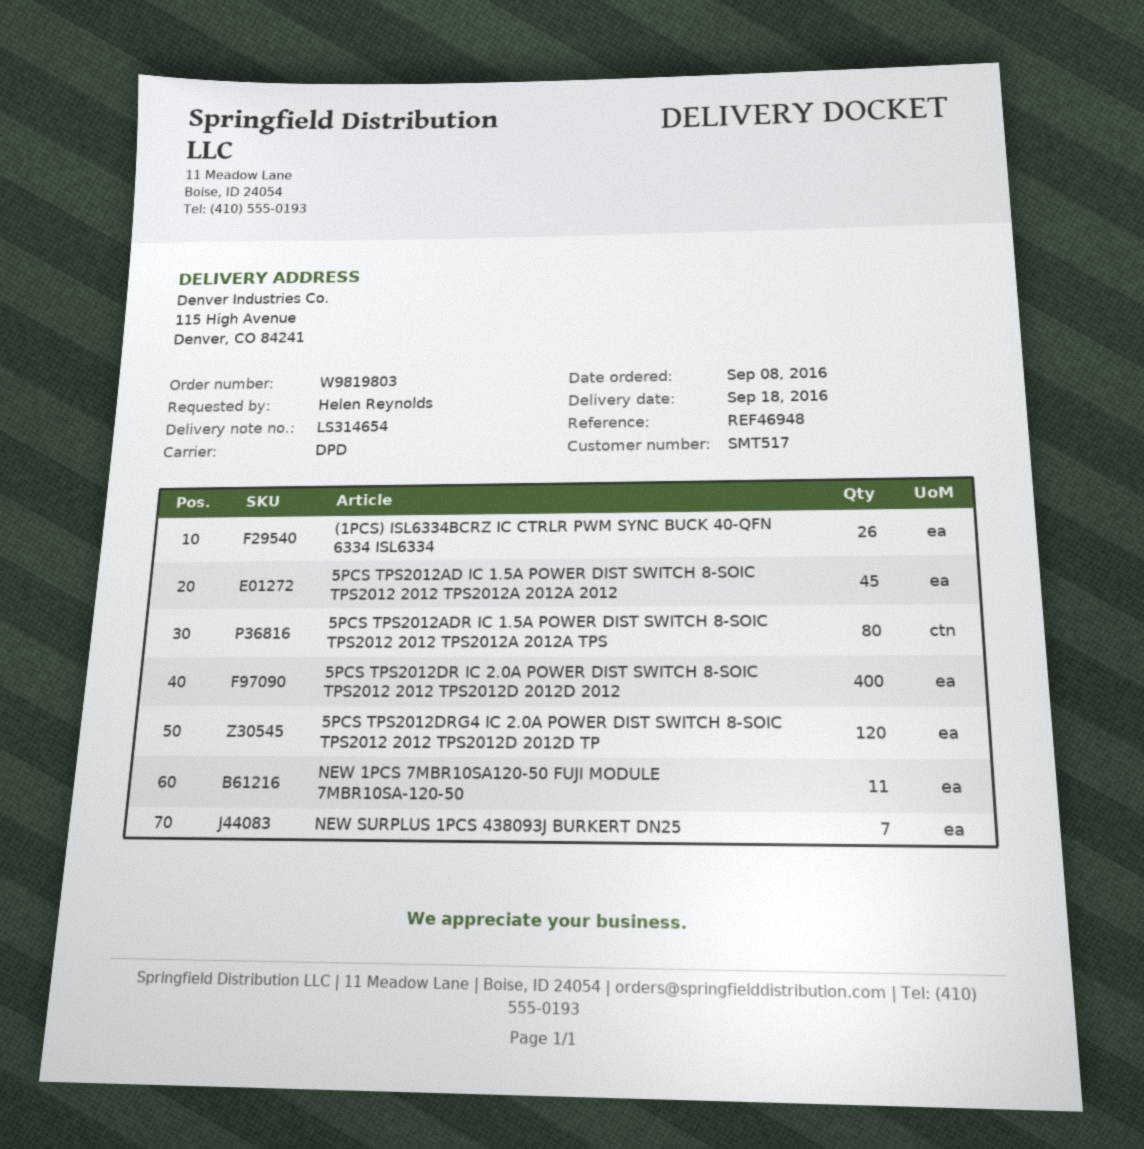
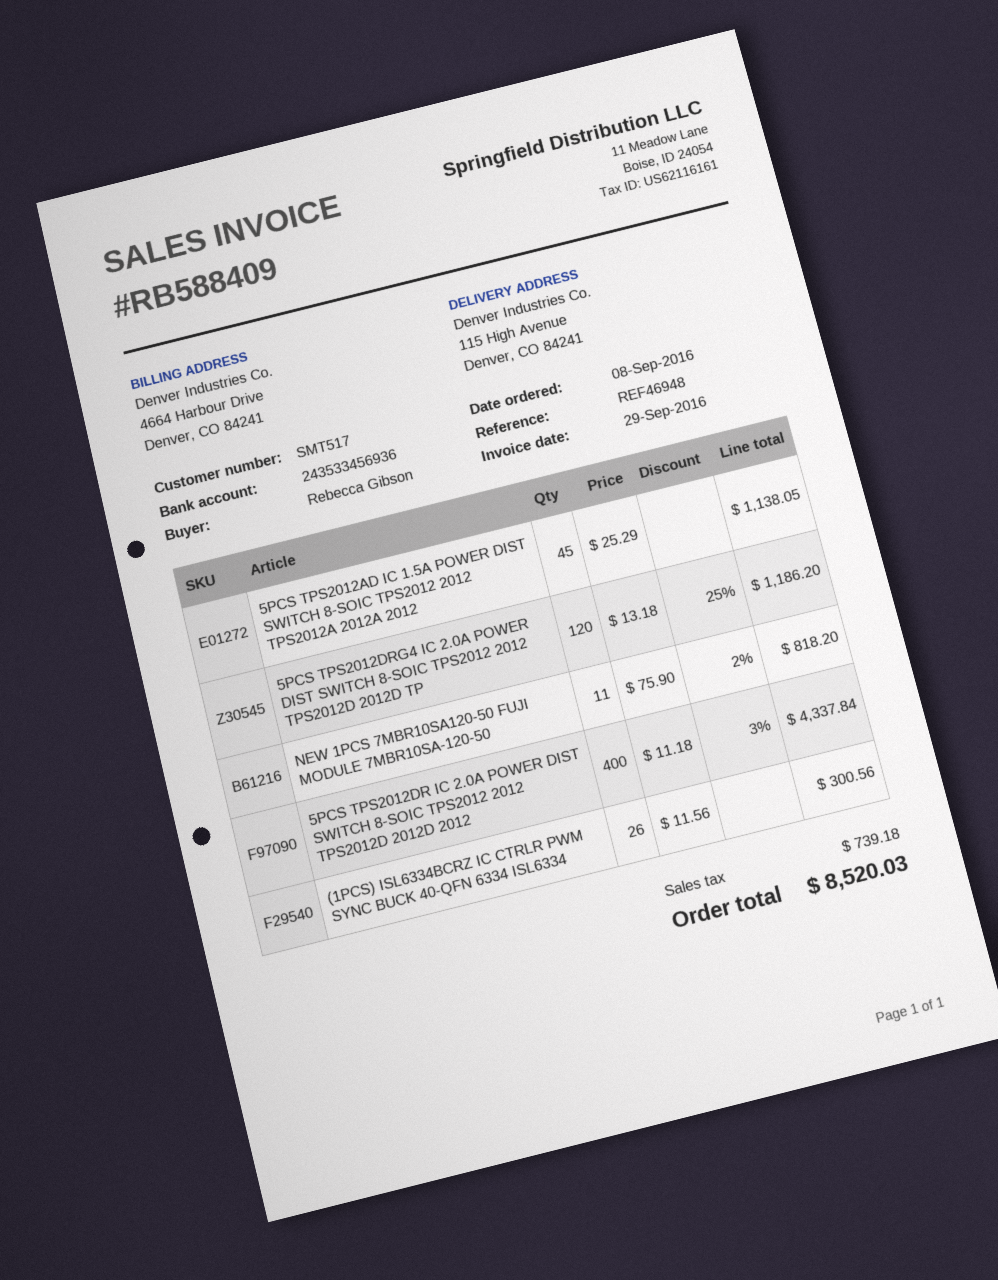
ordered by: Helen Reynolds -> Rebecca Gibson
5PCS TPS2012ADR IC 1.5A POWER DIST SWITCH 8-SOIC TPS2012 2012 TPS2012A 2012A TPS: 80 -> none
NEW SURPLUS 1PCS 438093J BURKERT DN25: 7 -> none

